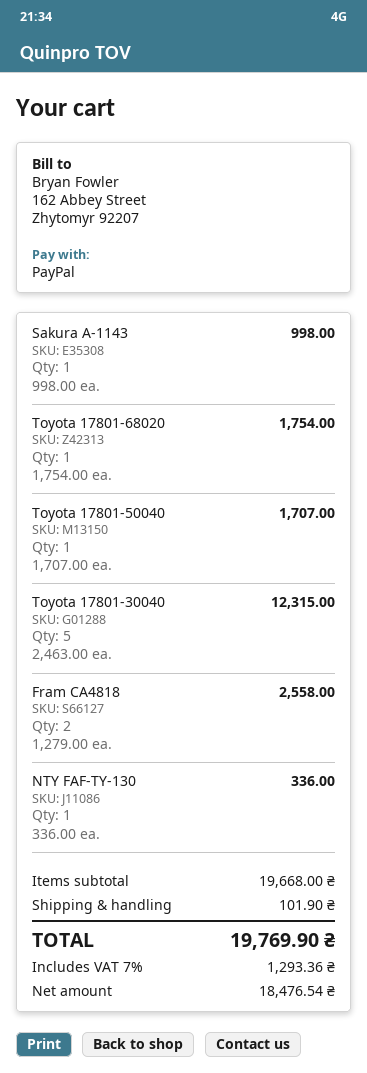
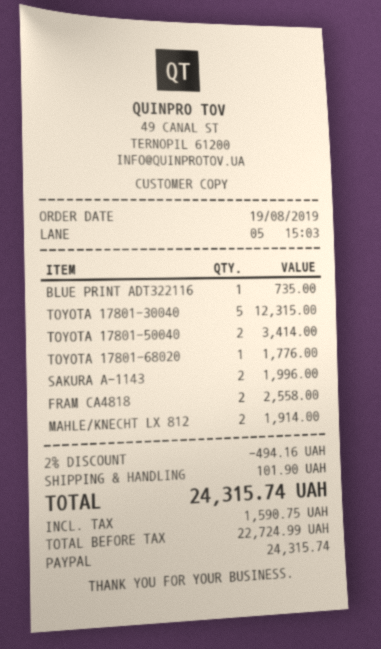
Sakura A-1143: 1 for 998.00 -> 2 for 1996.00
Toyota 17801-68020: 1 for 1754.00 -> 1 for 1776.00
Toyota 17801-50040: 1 for 1707.00 -> 2 for 3414.00
NTY FAF-TY-130: 1 for 336.00 -> none
BLUE PRINT ADT322116: none -> 1 for 735.00
MAHLE/KNECHT LX 812: none -> 2 for 1914.00
discount: none -> 2% = 494.16
net: 18476.54 -> 22724.99
tax: 1293.36 -> 1590.75
total: 19769.90 -> 24315.74

